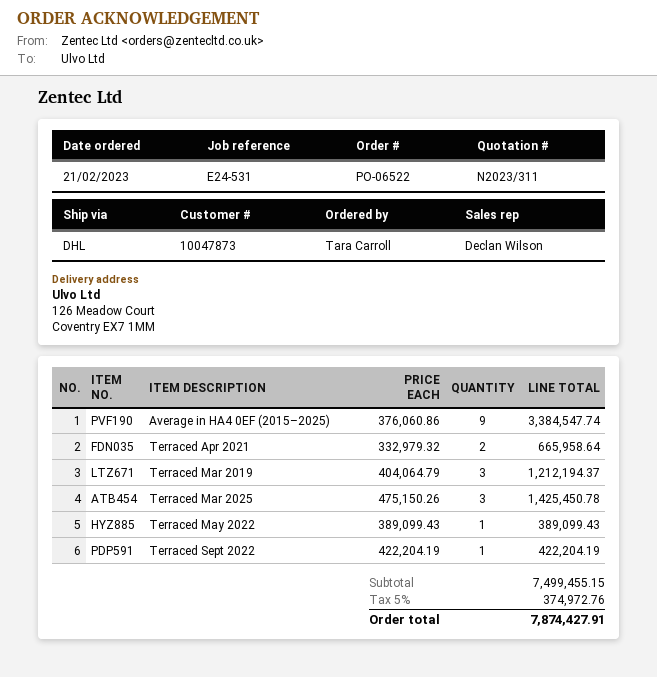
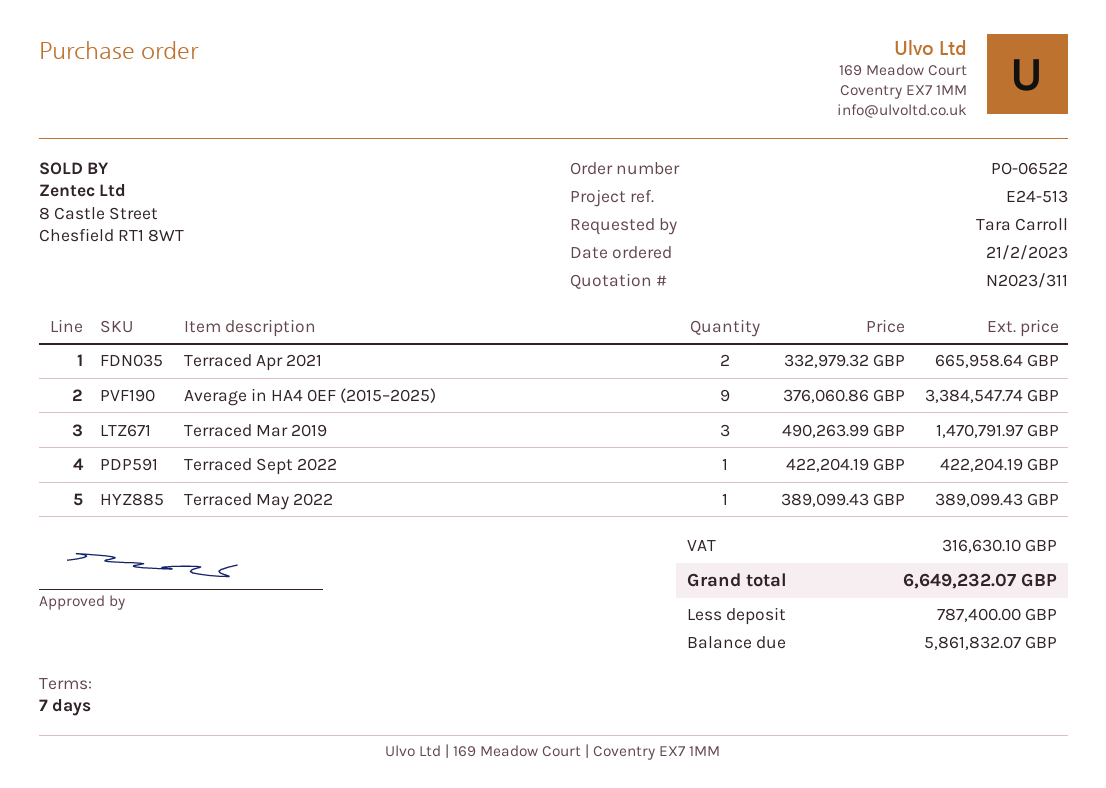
reference: E24-531 -> E24-513
Terraced Mar 2019: 3 x 404064.79 = 1212194.37 -> 3 x 490263.99 = 1470791.97
Terraced Mar 2025: 3 x 475150.26 = 1425450.78 -> none
tax: 374972.76 -> 316630.10
total: 7874427.91 -> 6649232.07

